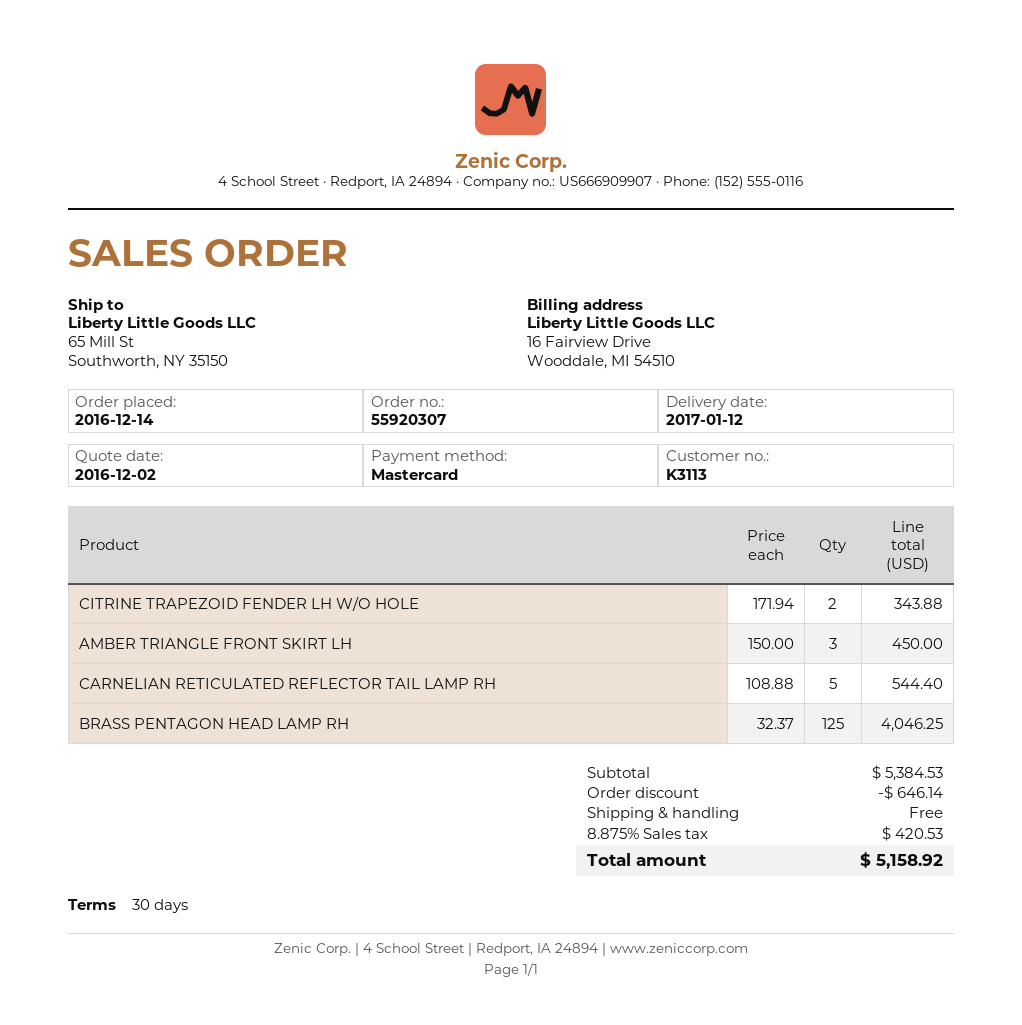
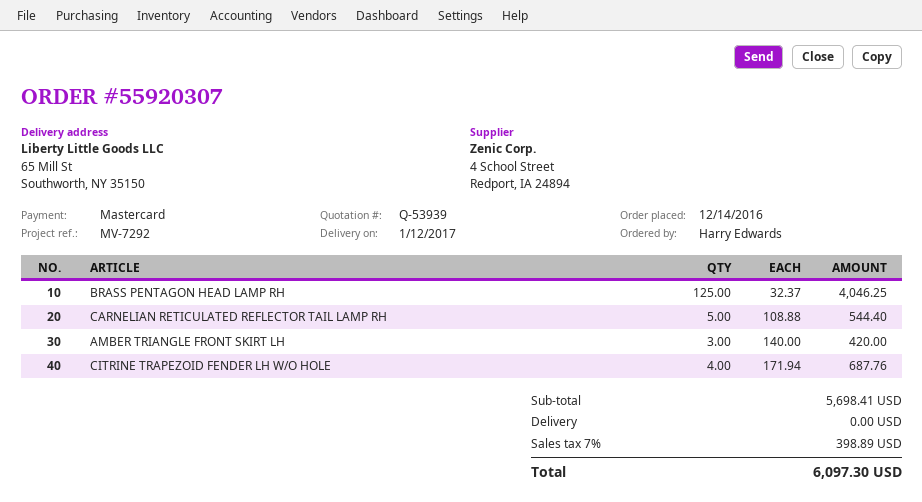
CITRINE TRAPEZOID FENDER LH W/O HOLE: 2 x 171.94 = 343.88 -> 4 x 171.94 = 687.76
AMBER TRIANGLE FRONT SKIRT LH: 3 x 150.00 = 450.00 -> 3 x 140.00 = 420.00
subtotal: 5384.53 -> 5698.41
discount: 646.14 -> none
tax: 8.875% = 420.53 -> 7% = 398.89
total: 5158.92 -> 6097.30

